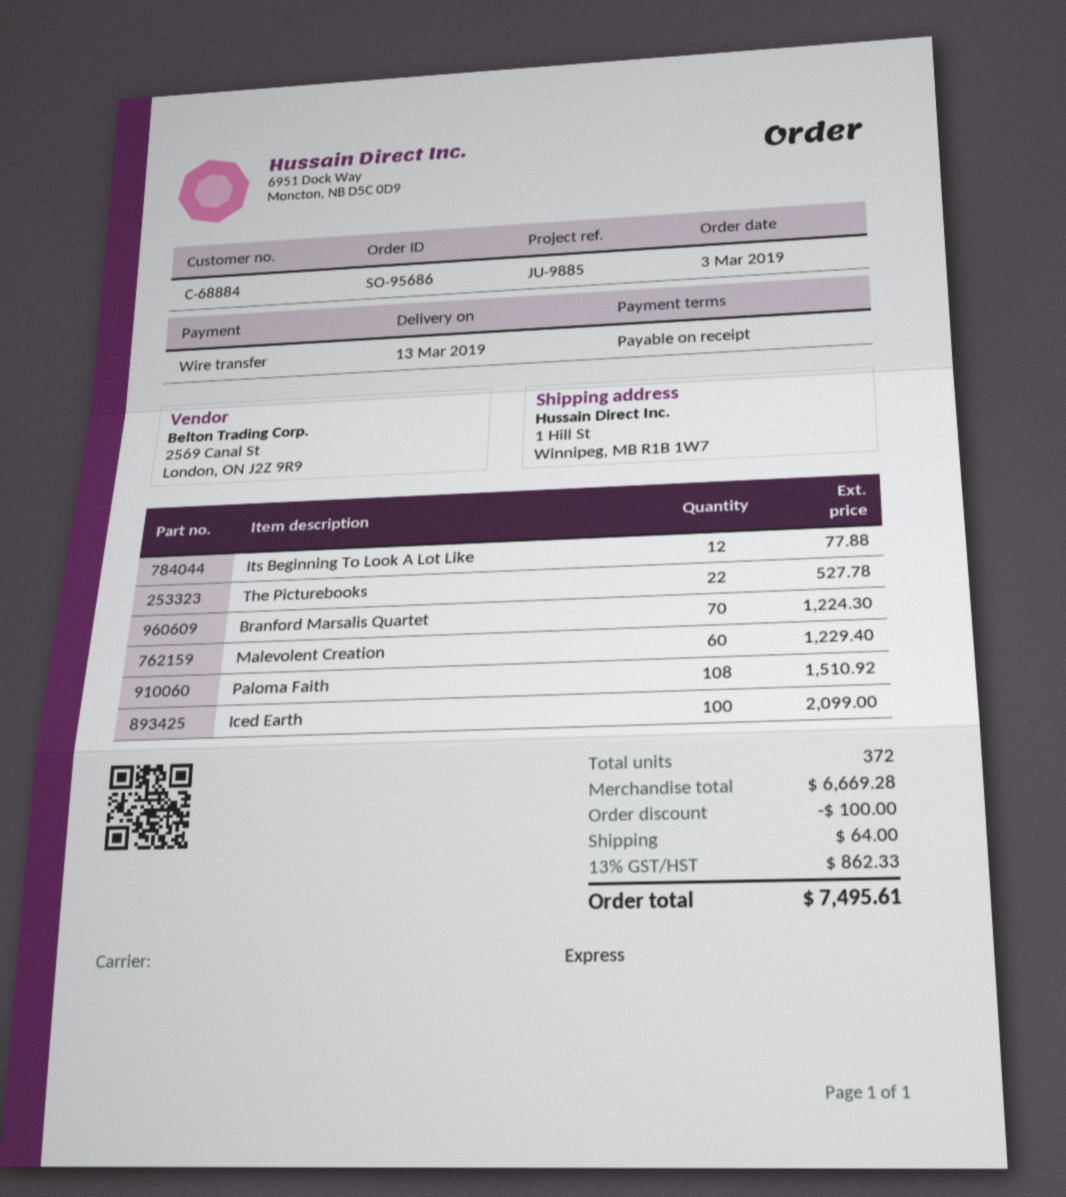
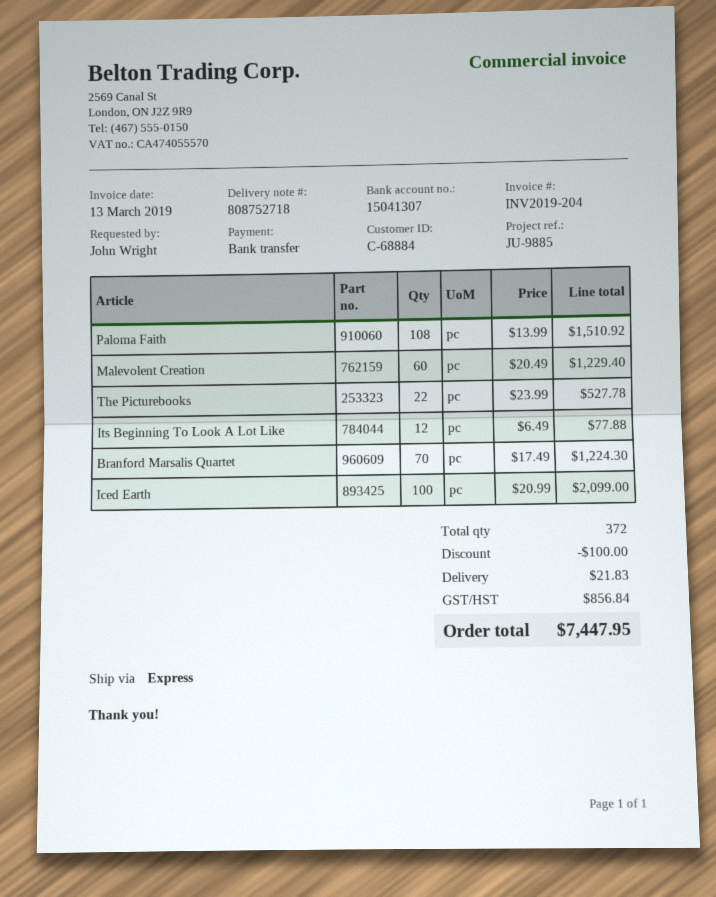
shipping: 64.00 -> 21.83
tax: 862.33 -> 856.84
total: 7495.61 -> 7447.95

